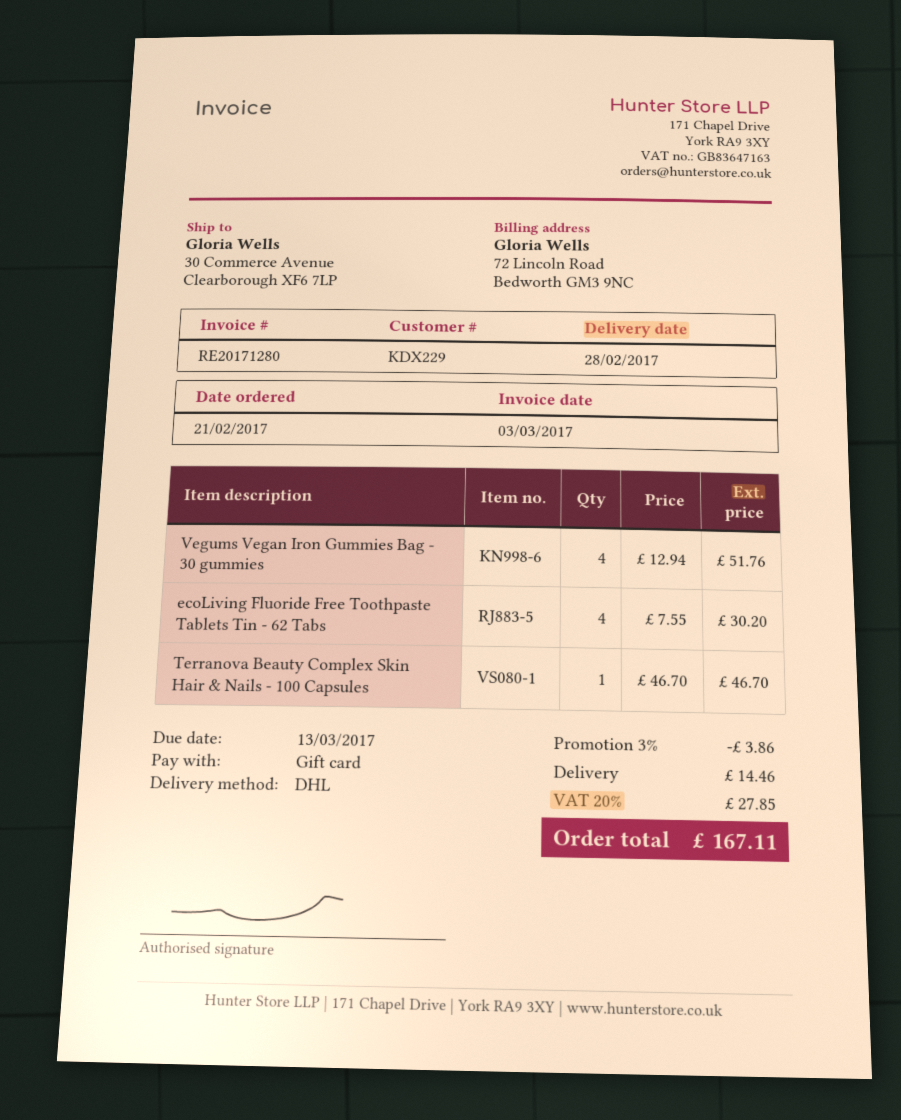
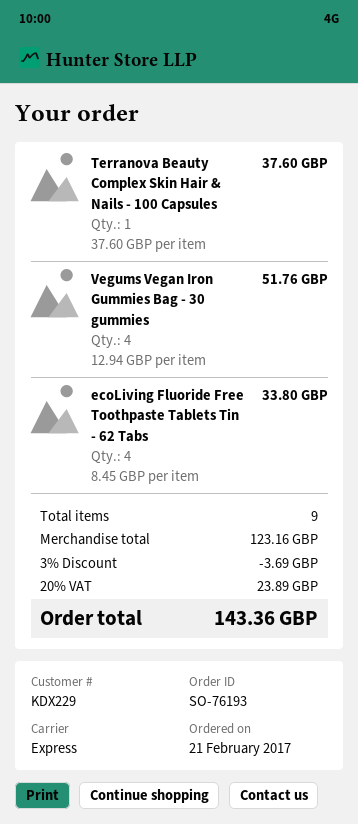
shipping method: DHL -> express
ecoLiving Fluoride Free Toothpaste Tablets Tin - 62 Tabs: 4 x 7.55 = 30.20 -> 4 x 8.45 = 33.80
Terranova Beauty Complex Skin Hair & Nails - 100 Capsules: 1 x 46.70 = 46.70 -> 1 x 37.60 = 37.60
discount: 3% = 3.86 -> 3% = 3.69
shipping: 14.46 -> none
tax: 20% = 27.85 -> 20% = 23.89
total: 167.11 -> 143.36

